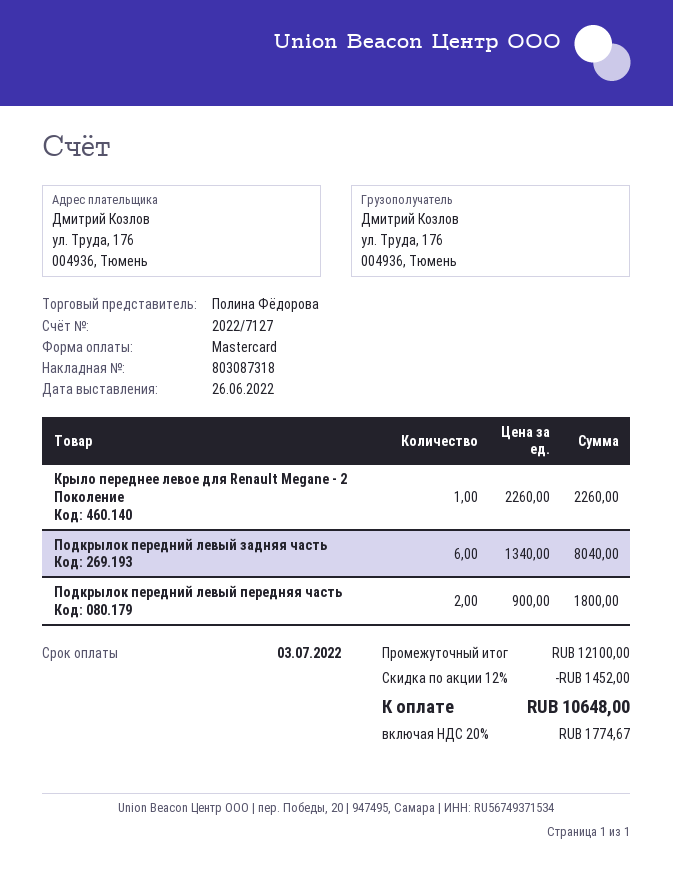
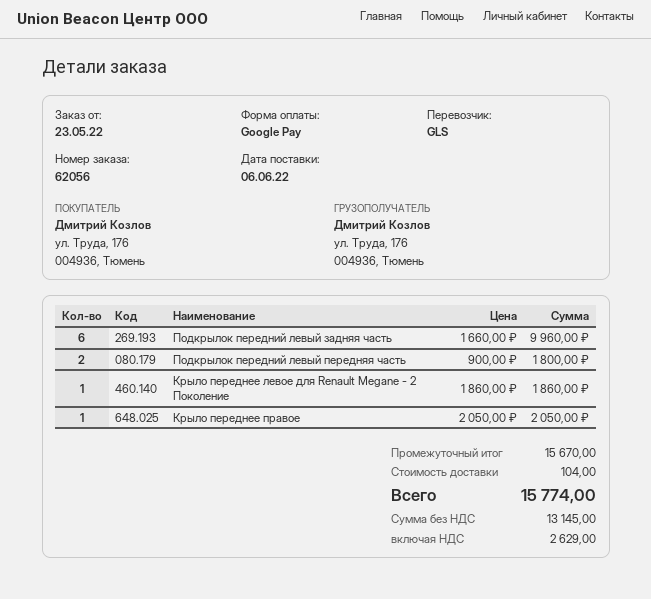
payment method: Mastercard -> Google Pay
Крыло переднее левое для Renault Megane - 2 Поколение: 1 x 2260.00 = 2260.00 -> 1 x 1860.00 = 1860.00
Подкрылок передний левый задняя часть: 6 x 1340.00 = 8040.00 -> 6 x 1660.00 = 9960.00
Крыло переднее правое: none -> 1 x 2050.00 = 2050.00
subtotal: 12100.00 -> 15670.00
discount: 12% = 1452.00 -> none
shipping: none -> 104.00
tax: 1774.67 -> 2629.00
total: 10648.00 -> 15774.00

